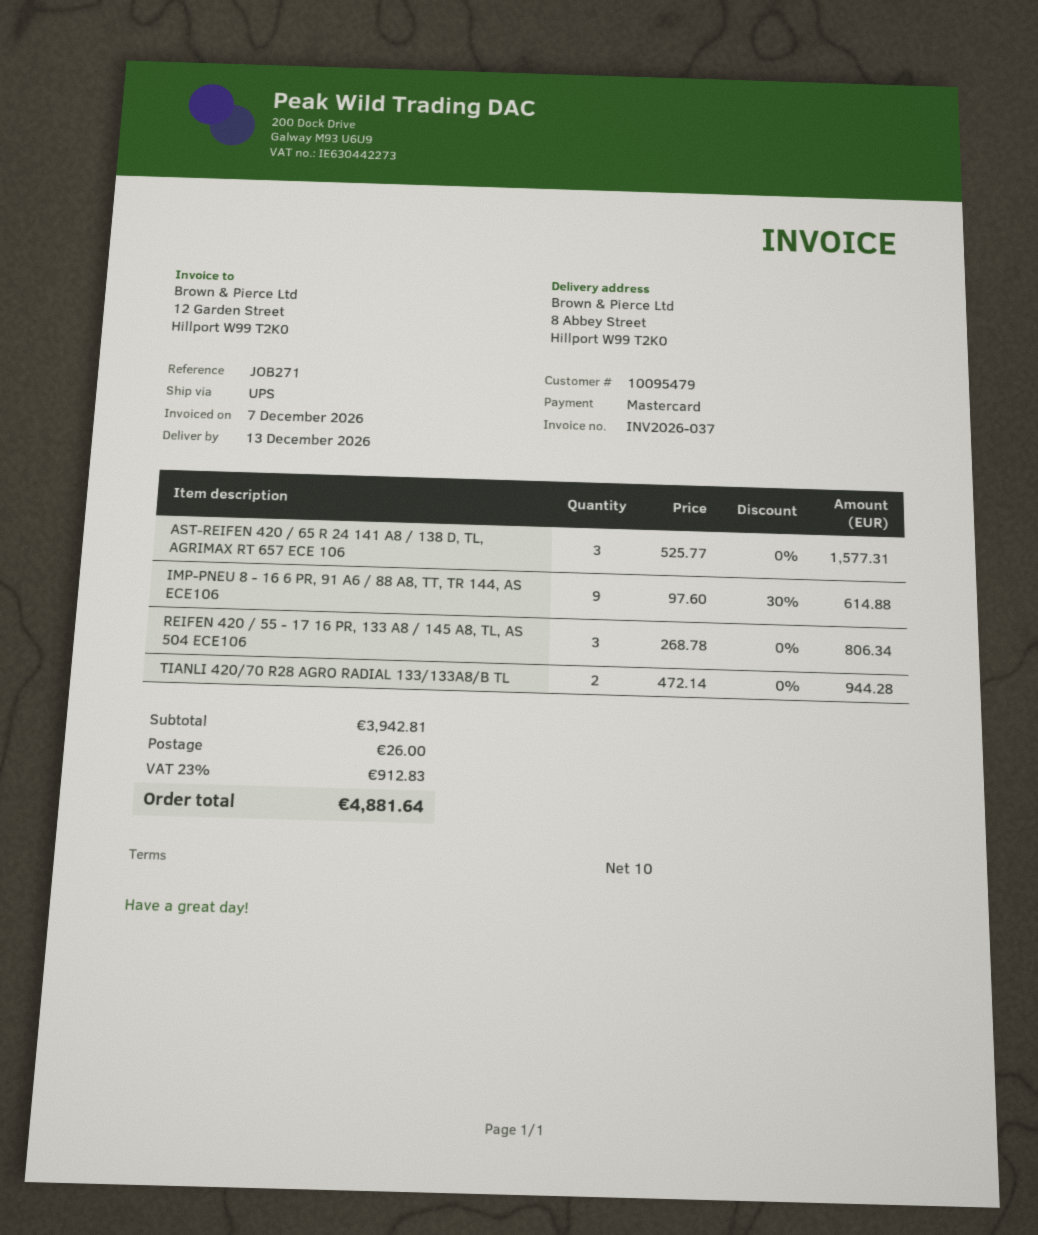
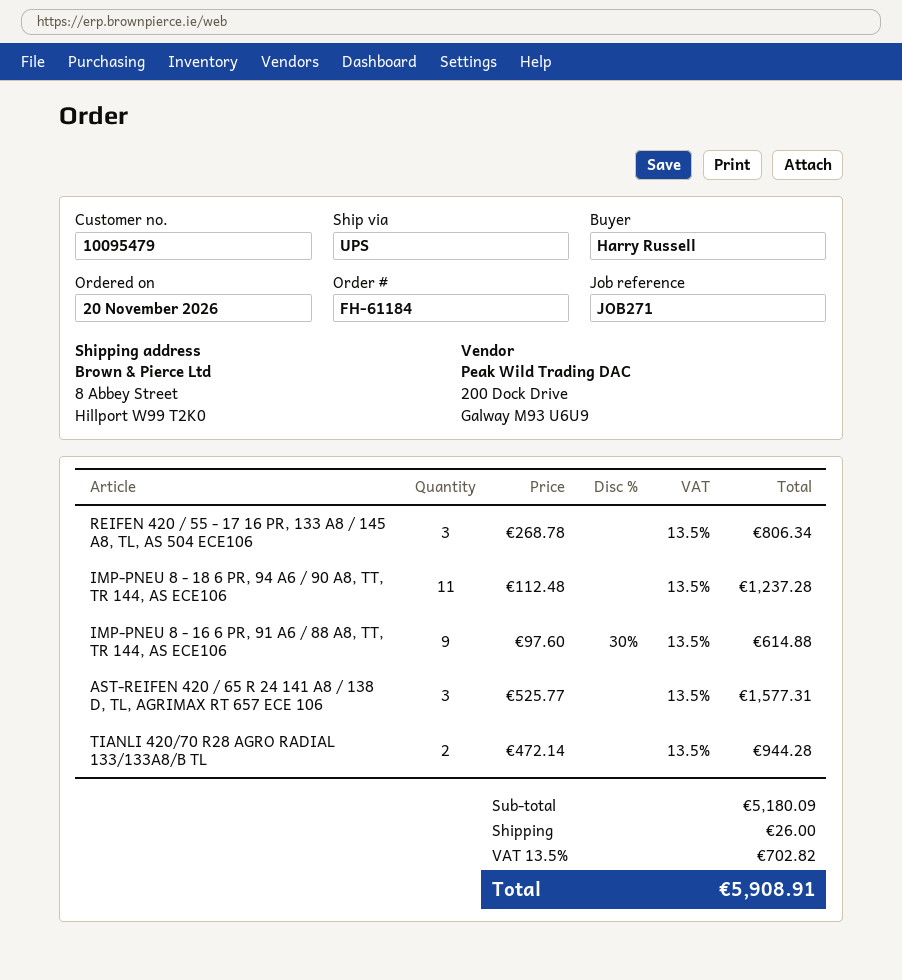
IMP-PNEU 8 - 18 6 PR, 94 A6 / 90 A8, TT, TR 144, AS ECE106: none -> 11 x 112.48 = 1237.28
subtotal: 3942.81 -> 5180.09
tax: 23% = 912.83 -> 13.5% = 702.82
total: 4881.64 -> 5908.91

